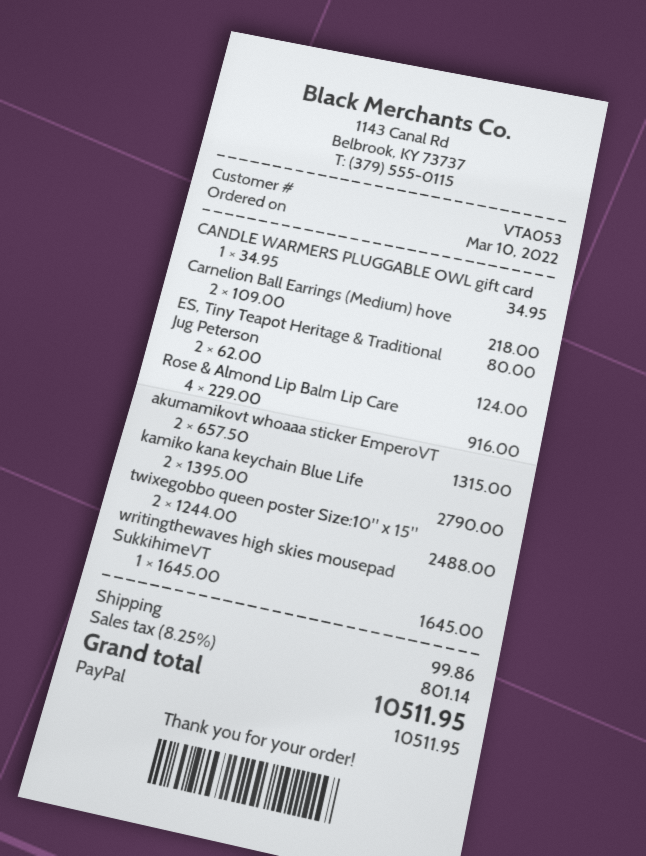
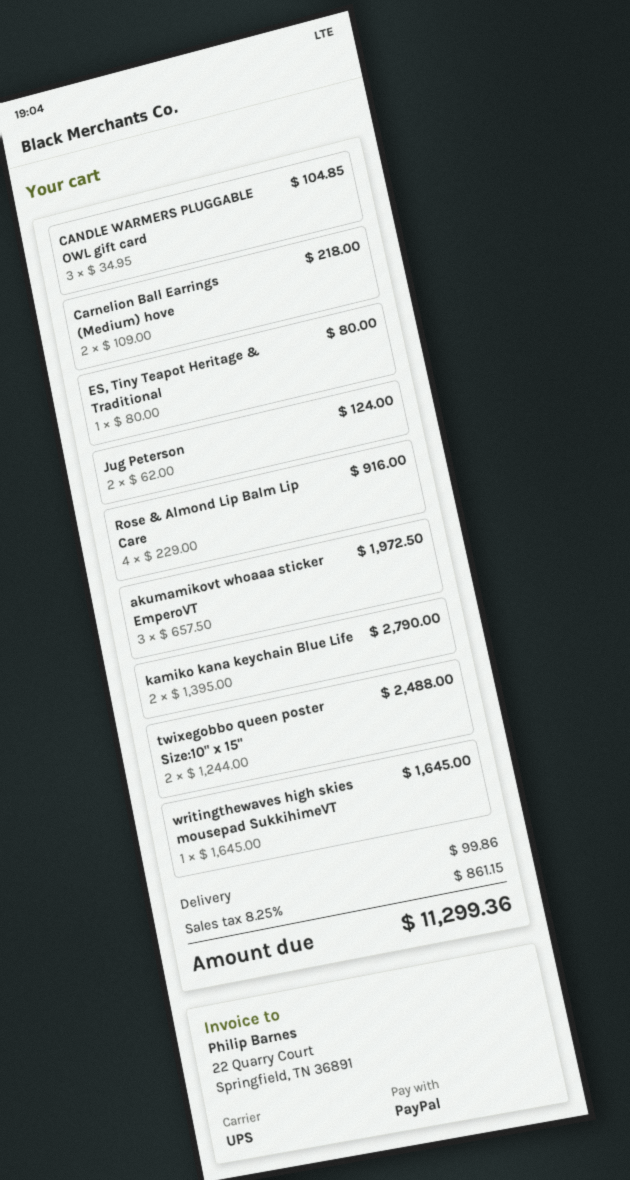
CANDLE WARMERS PLUGGABLE OWL gift card: 1 x 34.95 = 34.95 -> 3 x 34.95 = 104.85
akumamikovt whoaaa sticker EmperoVT: 2 x 657.50 = 1315.00 -> 3 x 657.50 = 1972.50
tax: 8.25% = 801.14 -> 8.25% = 861.15
total: 10511.95 -> 11299.36

